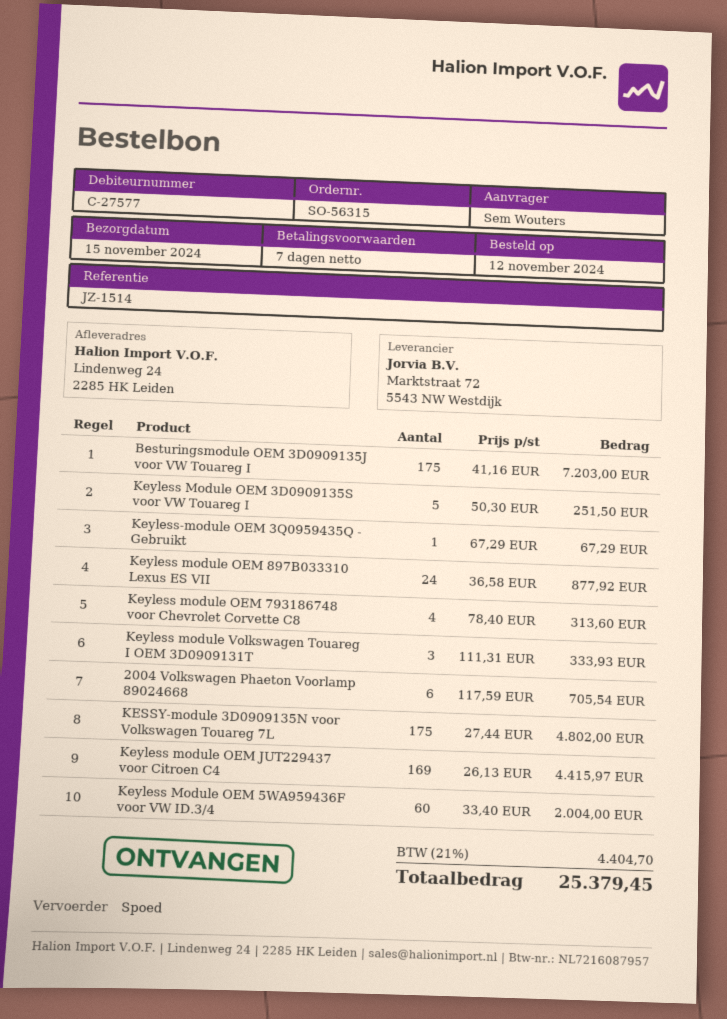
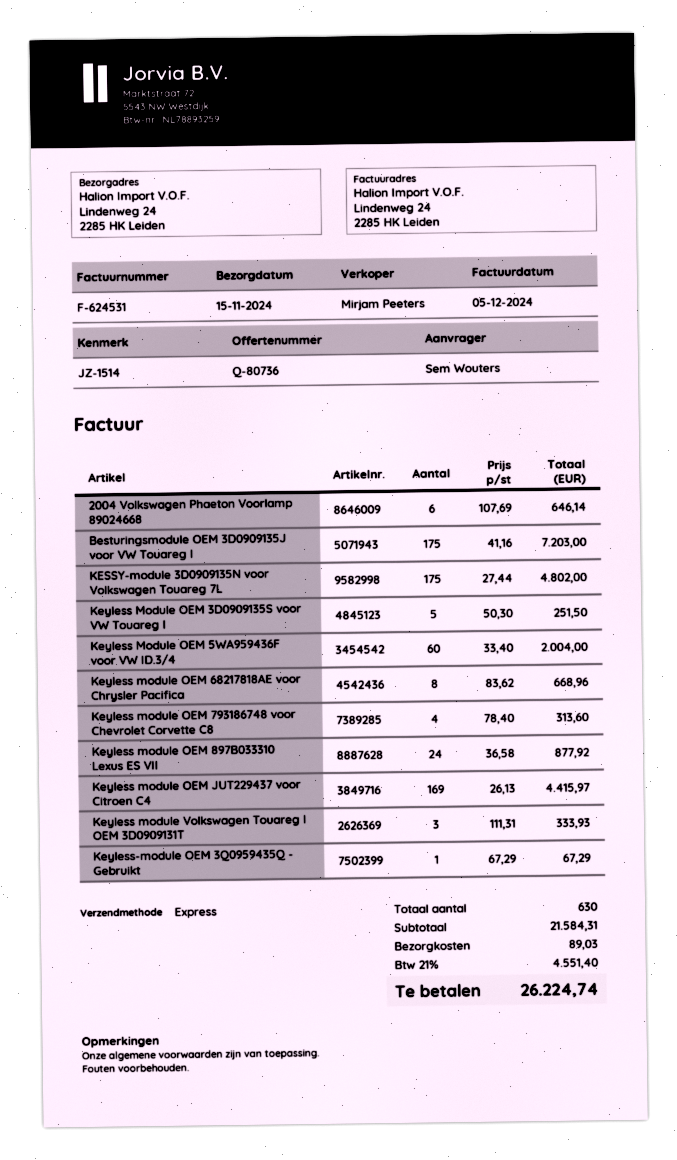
2004 Volkswagen Phaeton Voorlamp 89024668: 6 x 117.59 = 705.54 -> 6 x 107.69 = 646.14
Keyless module OEM 68217818AE voor Chrysler Pacifica: none -> 8 x 83.62 = 668.96
shipping: none -> 89.03
tax: 21% = 4404.70 -> 21% = 4551.40
total: 25379.45 -> 26224.74

